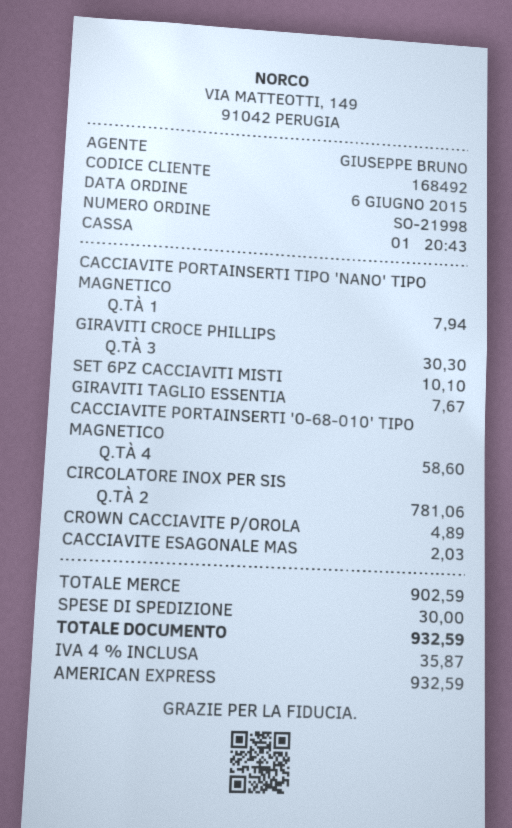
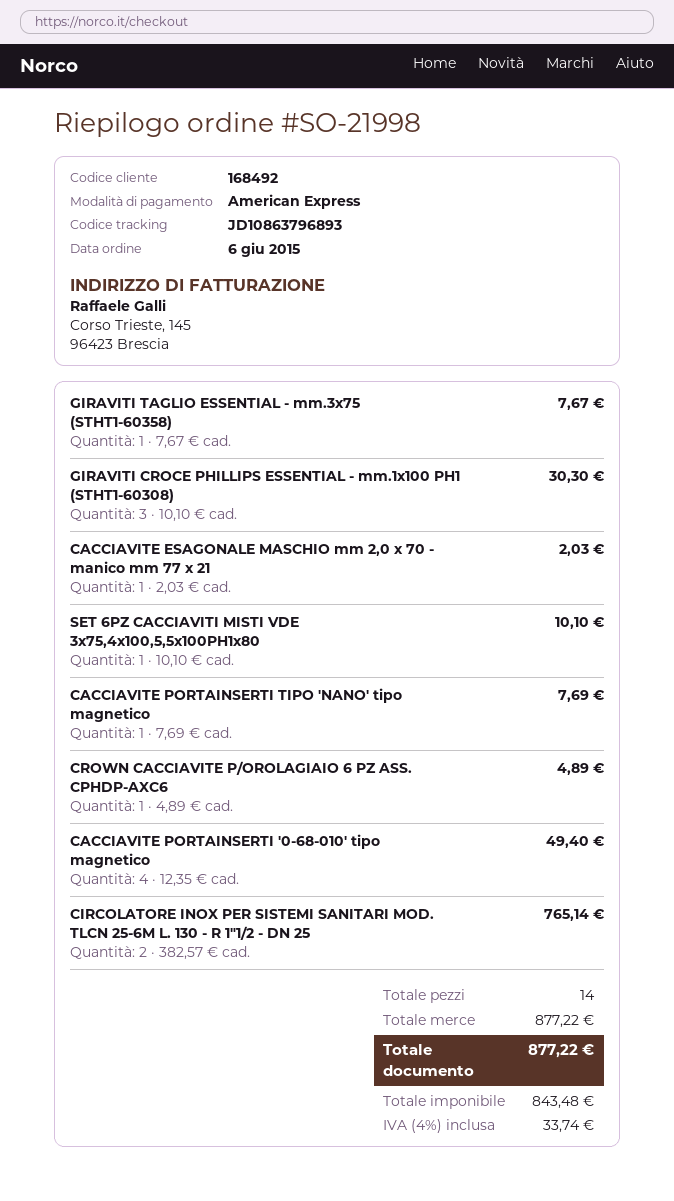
CACCIAVITE PORTAINSERTI TIPO 'NANO' TIPO MAGNETICO: 1 for 7.94 -> 1 for 7.69
CACCIAVITE PORTAINSERTI '0-68-010' TIPO MAGNETICO: 4 for 58.60 -> 4 for 49.40
CIRCOLATORE INOX PER SIS: 2 for 781.06 -> 2 for 765.14
subtotal: 902.59 -> 877.22
shipping: 30.00 -> none
tax: 4% = 35.87 -> 4% = 33.74
total: 932.59 -> 877.22

